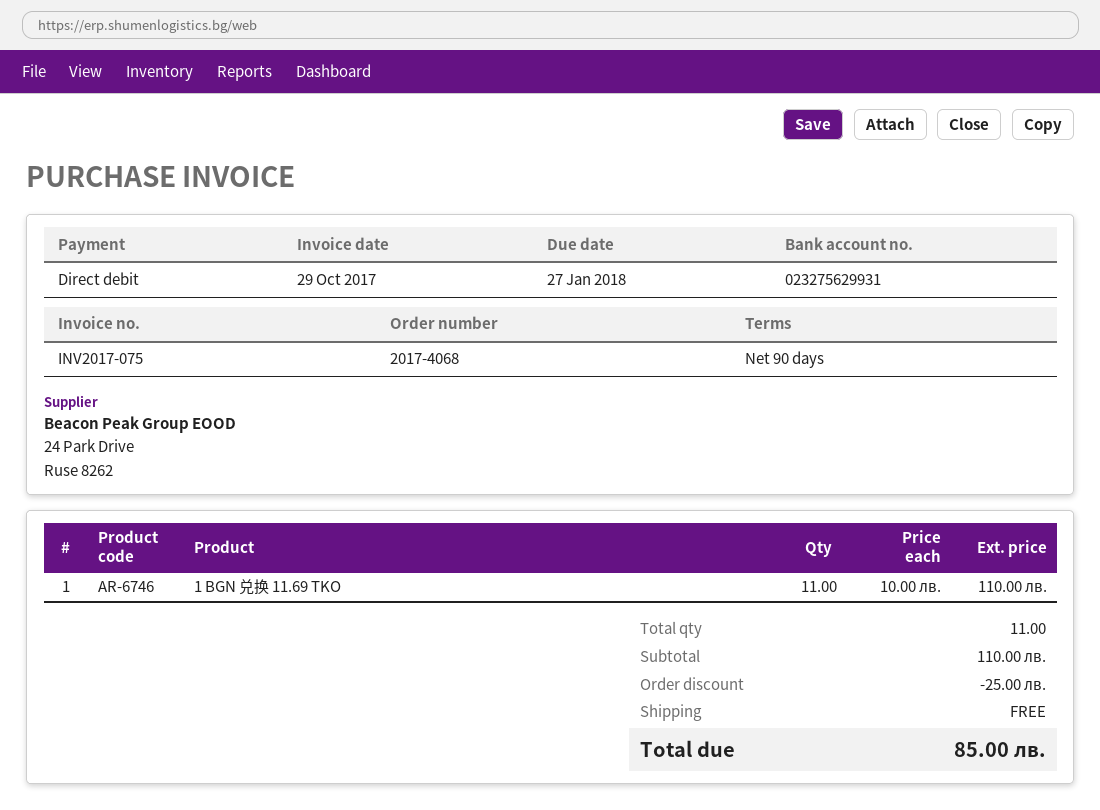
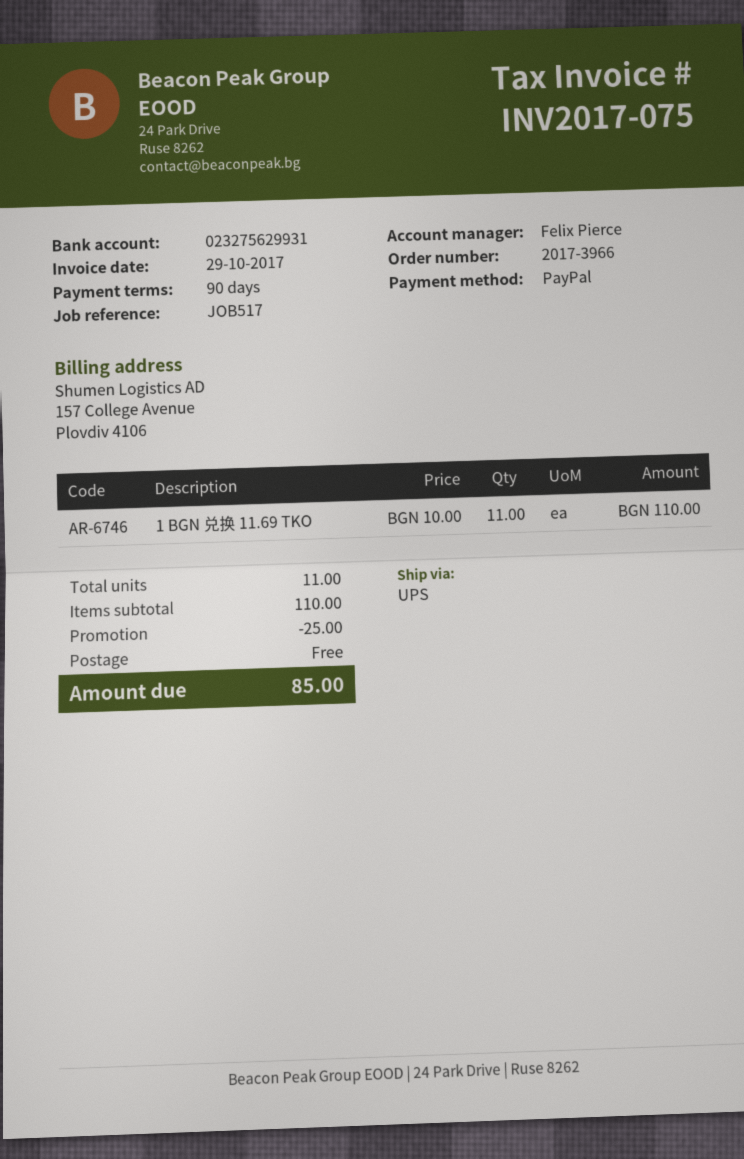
order number: 2017-4068 -> 2017-3966
payment method: direct debit -> PayPal

